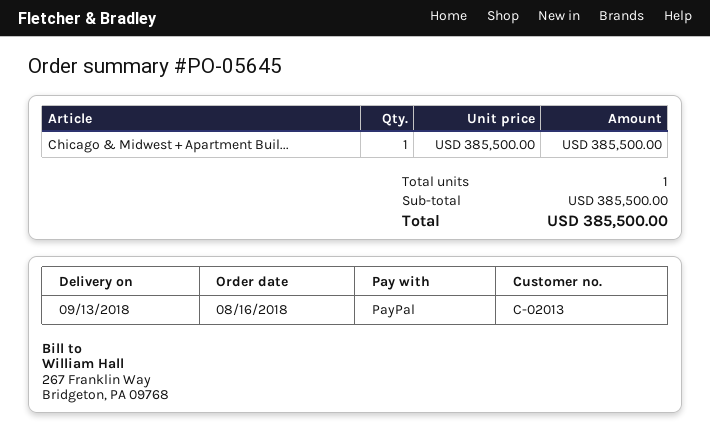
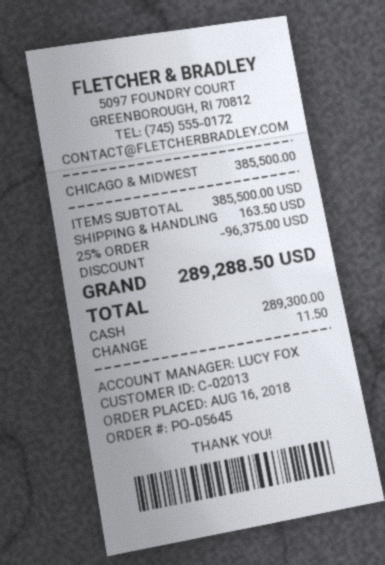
payment method: PayPal -> cash
discount: none -> 25% = 96375.00
shipping: none -> 163.50
total: 385500.00 -> 289288.50

